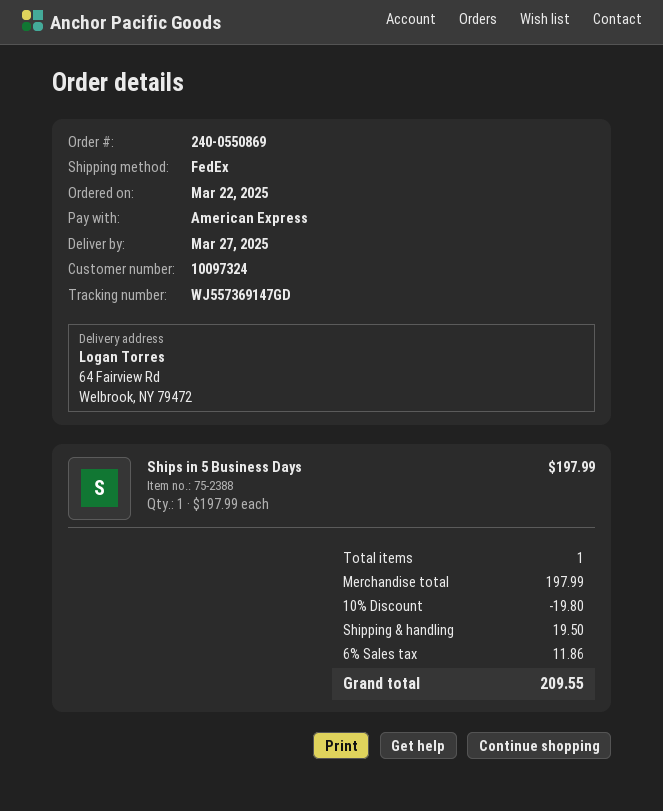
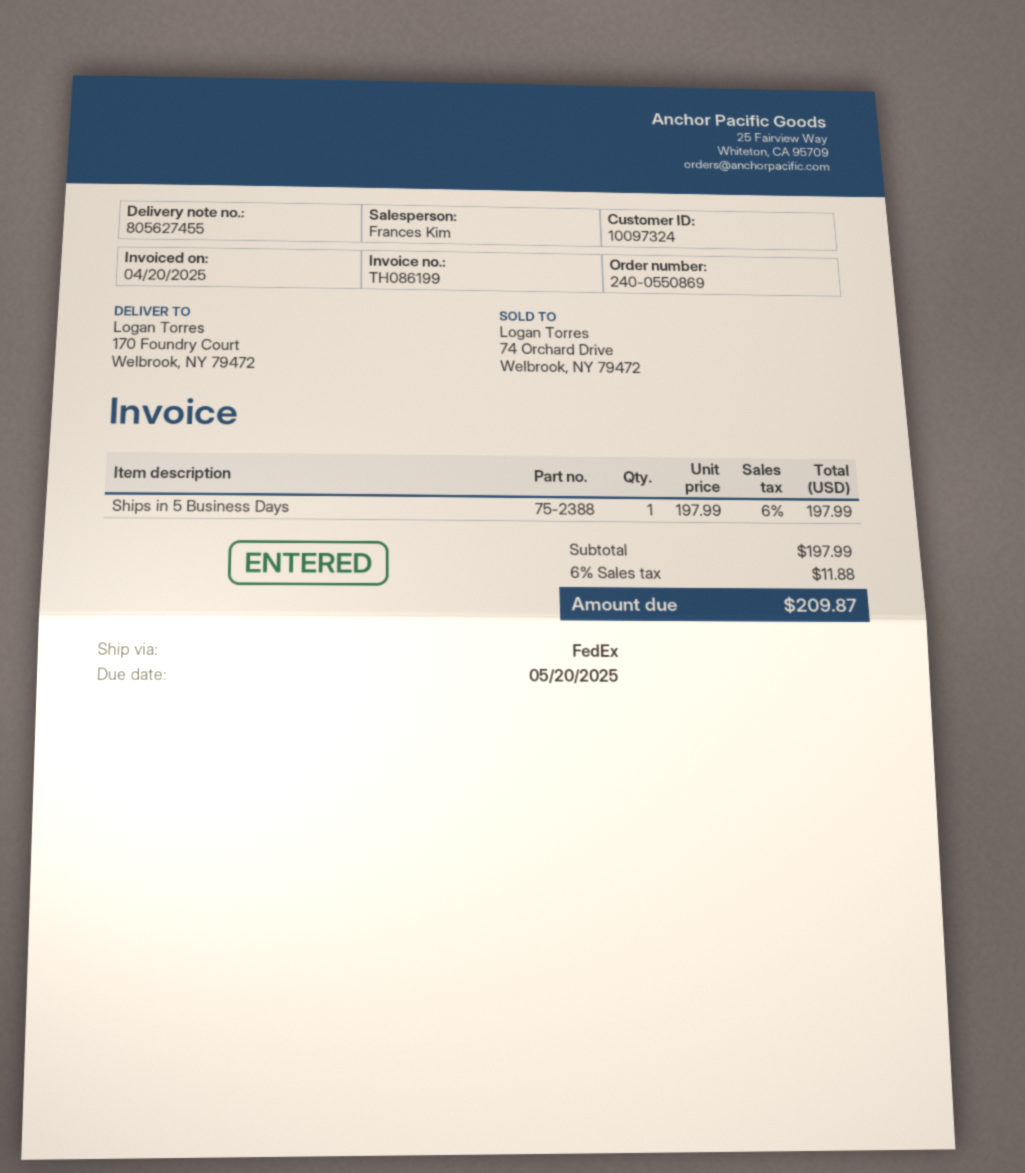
ship to: 64 Fairview Rd, Welbrook, NY 79472 -> 170 Foundry Court, Welbrook, NY 79472
discount: 10% = 19.80 -> none
shipping: 19.50 -> none
tax: 6% = 11.86 -> 6% = 11.88
total: 209.55 -> 209.87

